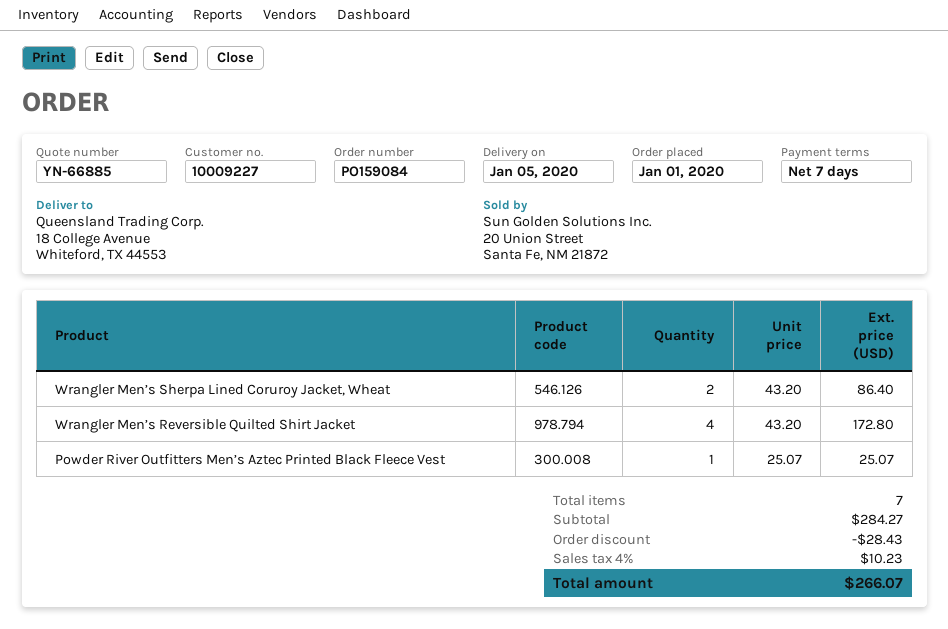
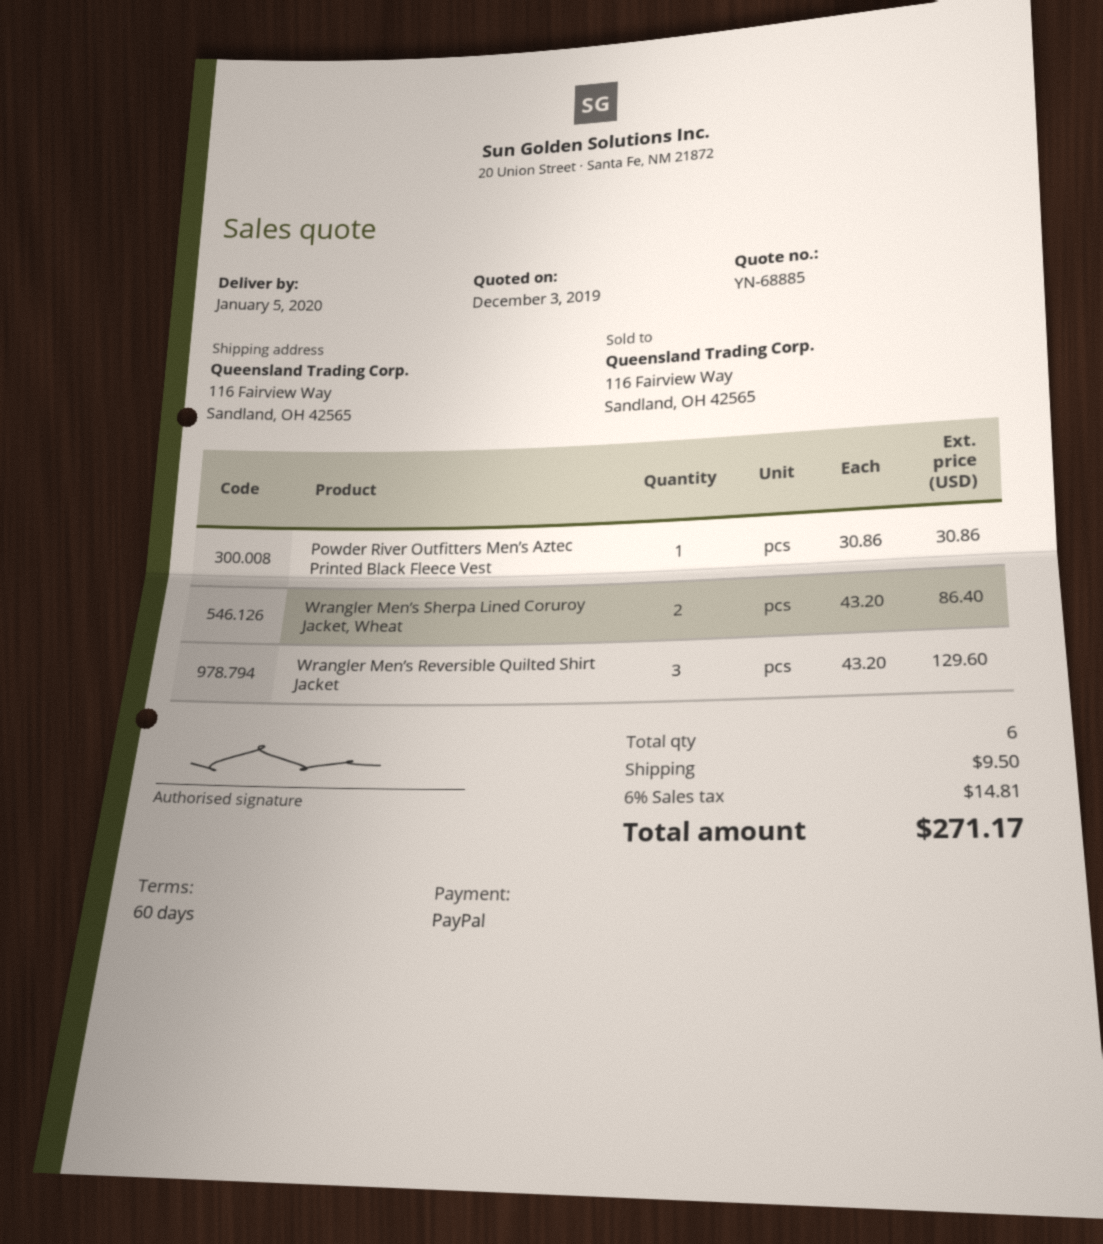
quote number: YN-66885 -> YN-68885
payment terms: 7 days -> 60 days
ship to: 18 College Avenue, Whiteford, TX 44553 -> 116 Fairview Way, Sandland, OH 42565
Wrangler Men’s Reversible Quilted Shirt Jacket: 4 x 43.20 = 172.80 -> 3 x 43.20 = 129.60
Powder River Outfitters Men’s Aztec Printed Black Fleece Vest: 1 x 25.07 = 25.07 -> 1 x 30.86 = 30.86
total quantity: 7 -> 6
discount: 28.43 -> none
shipping: none -> 9.50
tax: 4% = 10.23 -> 6% = 14.81
total: 266.07 -> 271.17

